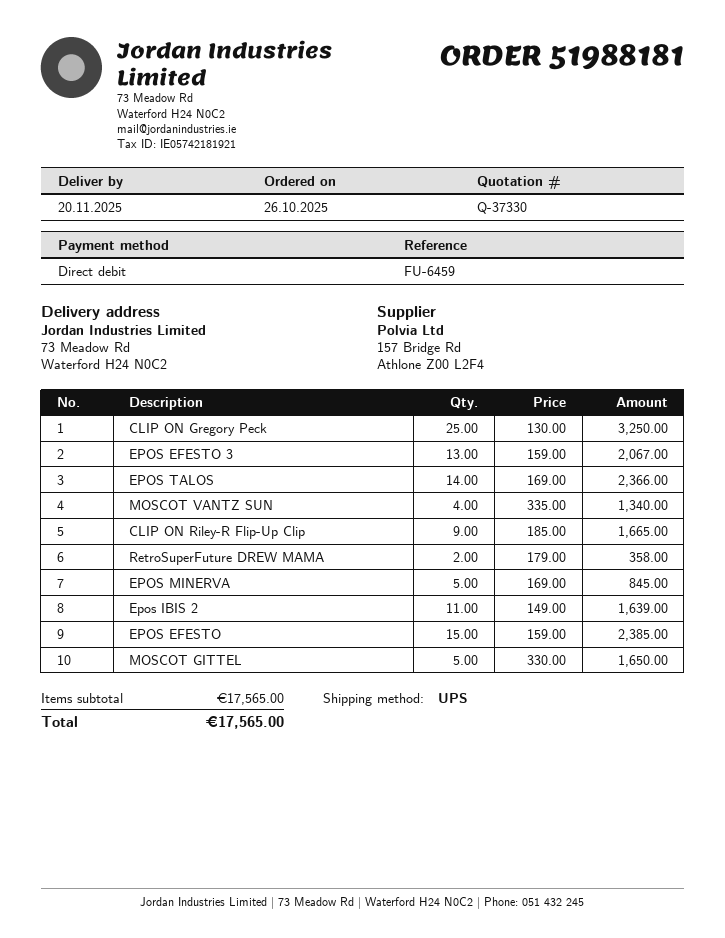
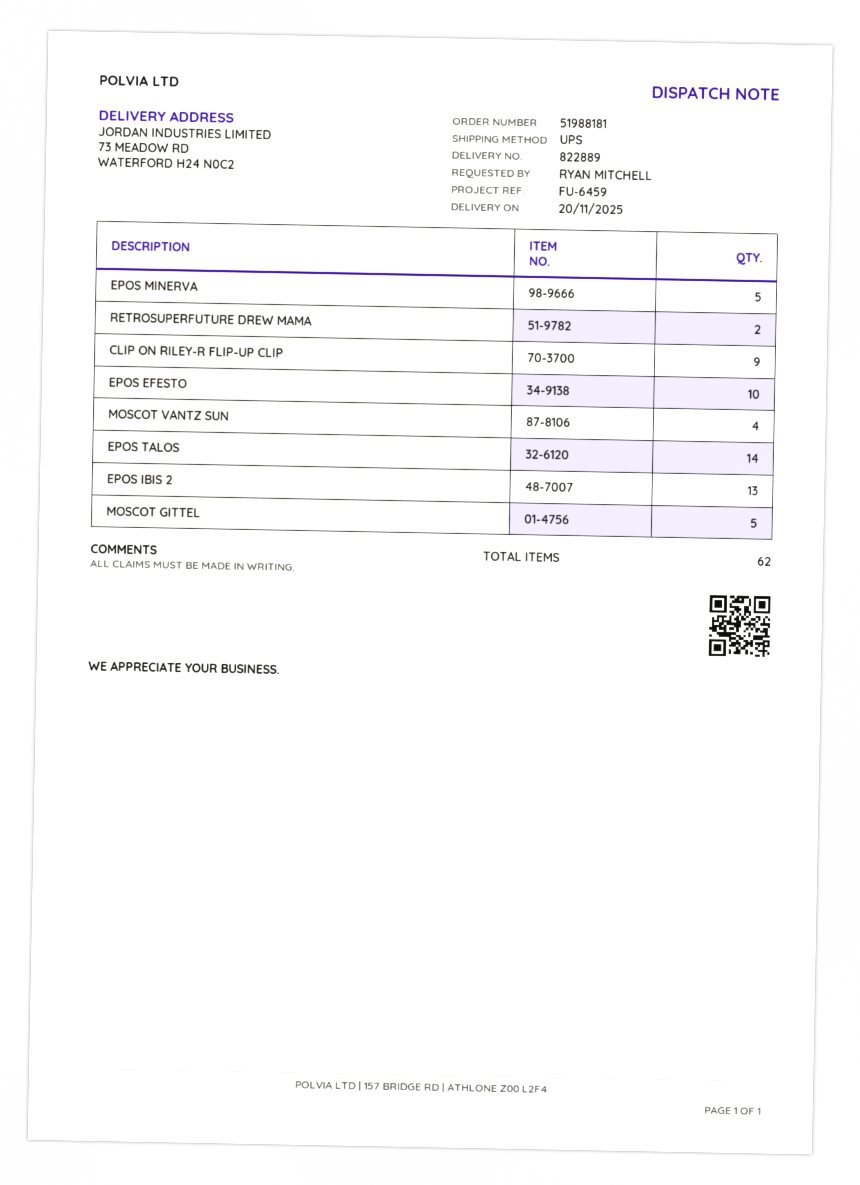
CLIP ON Gregory Peck: 25 -> none
EPOS EFESTO 3: 13 -> none
Epos IBIS 2: 11 -> 13
EPOS EFESTO: 15 -> 10

